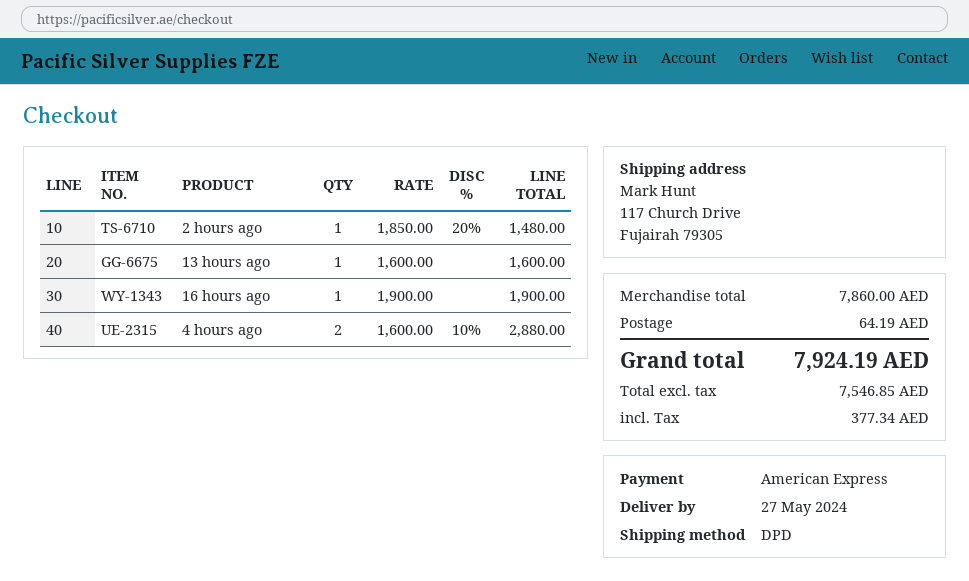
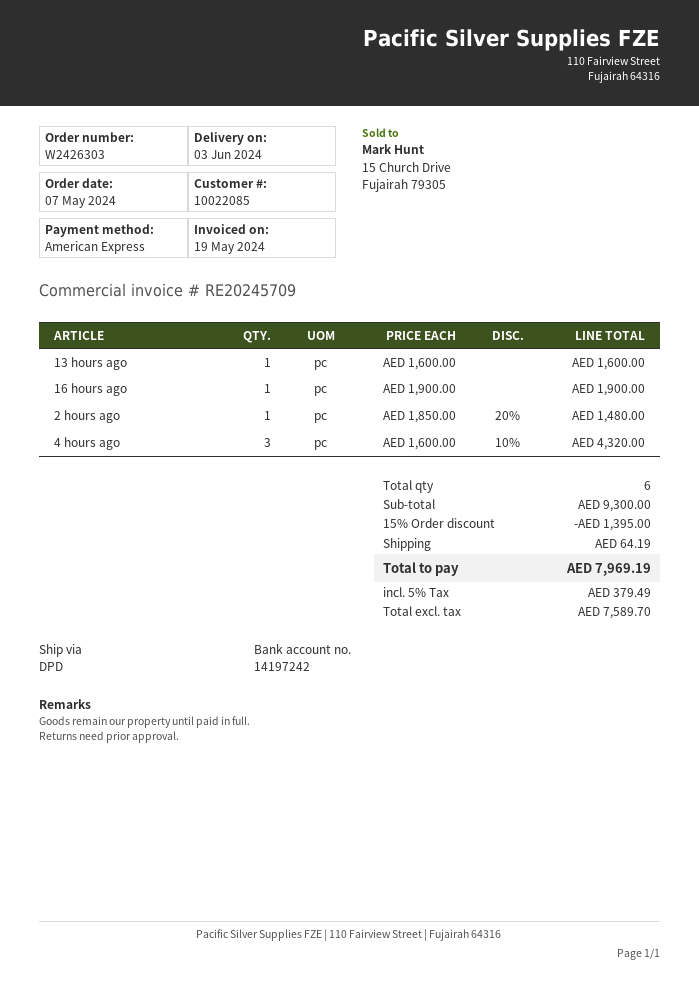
delivery date: 2024-05-27 -> 2024-06-03
4 hours ago: 2 x 1600.00 - 10% = 2880.00 -> 3 x 1600.00 - 10% = 4320.00
subtotal: 7860.00 -> 9300.00
discount: none -> 15% = 1395.00
net: 7546.85 -> 7589.70
tax: 377.34 -> 379.49
total: 7924.19 -> 7969.19

